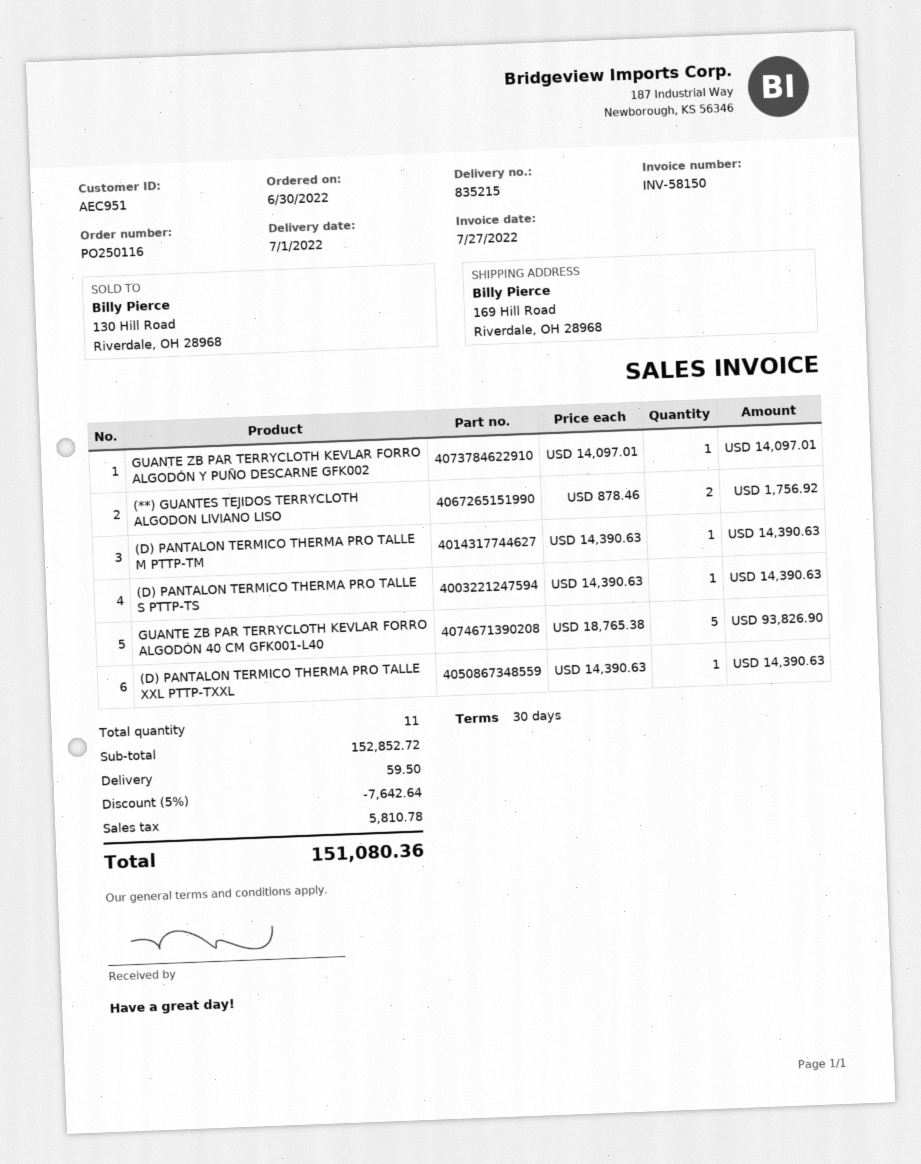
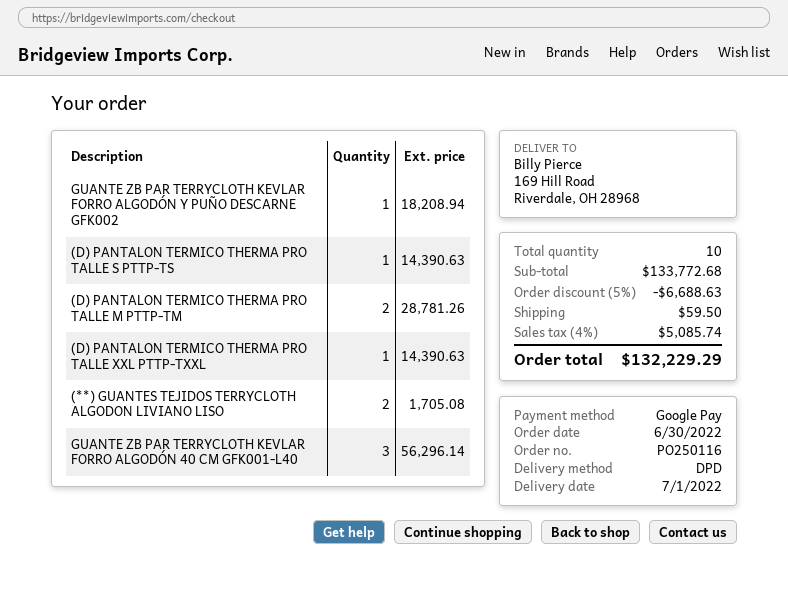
GUANTE ZB PAR TERRYCLOTH KEVLAR FORRO ALGODÓN Y PUÑO DESCARNE GFK002: 1 for 14097.01 -> 1 for 18208.94
(**) GUANTES TEJIDOS TERRYCLOTH ALGODON LIVIANO LISO: 2 for 1756.92 -> 2 for 1705.08
(D) PANTALON TERMICO THERMA PRO TALLE M PTTP-TM: 1 for 14390.63 -> 2 for 28781.26
GUANTE ZB PAR TERRYCLOTH KEVLAR FORRO ALGODÓN 40 CM GFK001-L40: 5 for 93826.90 -> 3 for 56296.14
total quantity: 11 -> 10
subtotal: 152852.72 -> 133772.68
discount: 5% = 7642.64 -> 5% = 6688.63
tax: 5810.78 -> 5085.74
total: 151080.36 -> 132229.29

